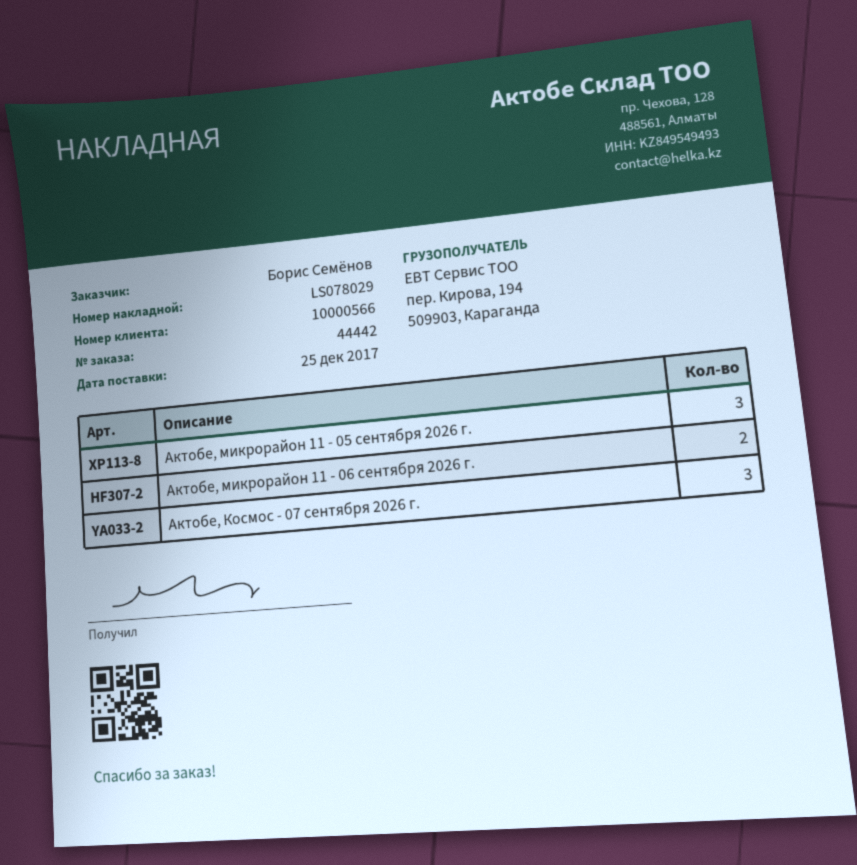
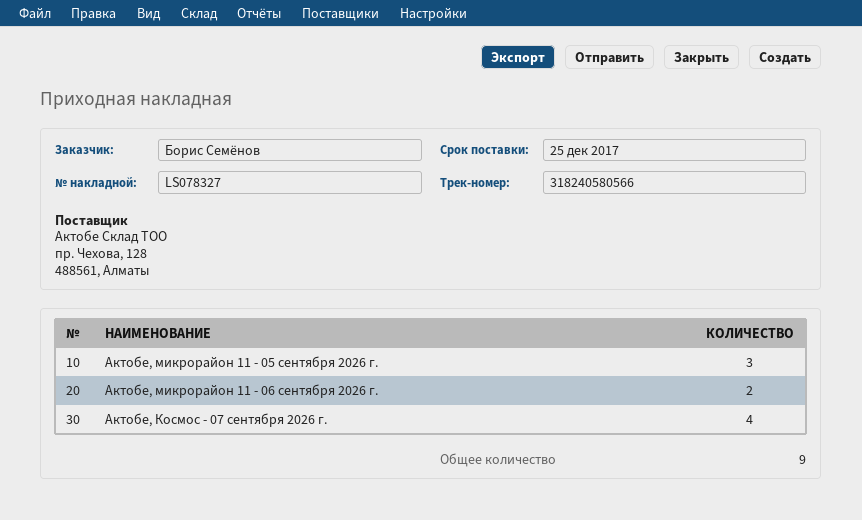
delivery note number: LS078029 -> LS078327
Актобе, Космос - 07 сентября 2026 г.: 3 -> 4

